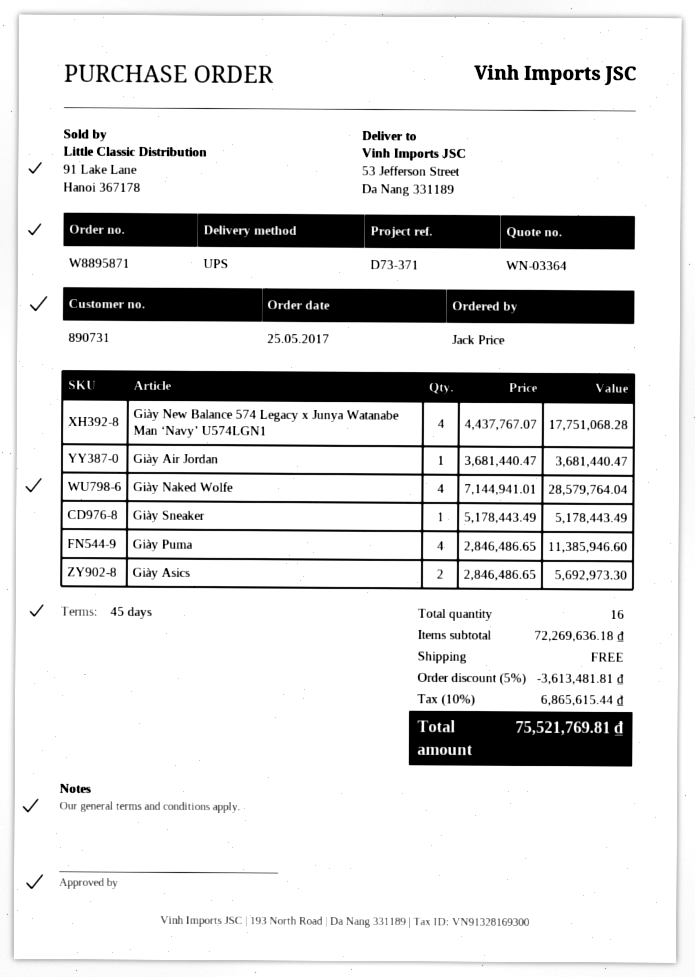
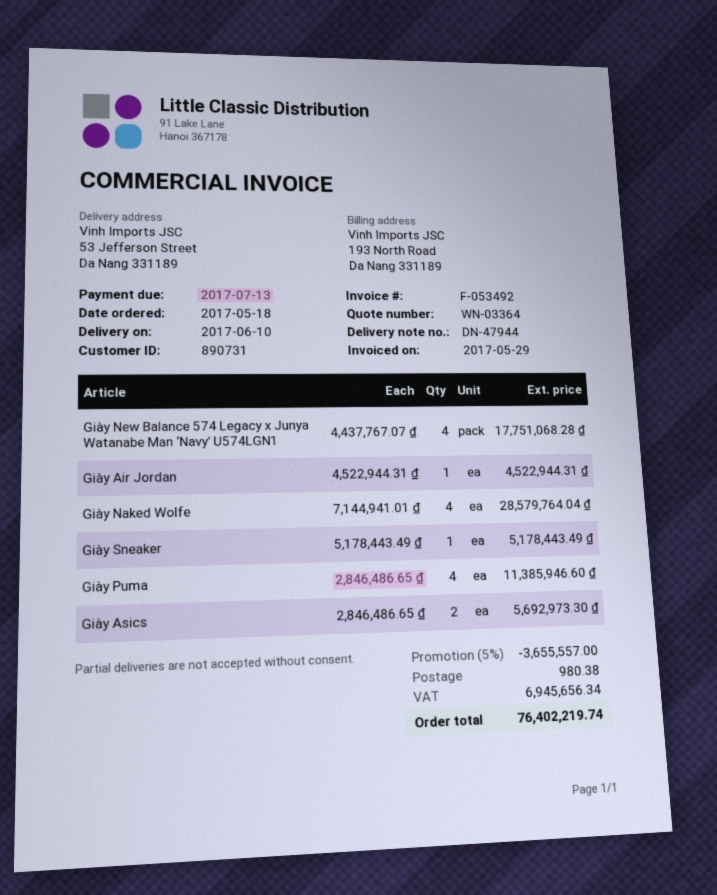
order date: 2017-05-25 -> 2017-05-18
Giày Air Jordan: 1 x 3681440.47 = 3681440.47 -> 1 x 4522944.31 = 4522944.31
discount: 5% = 3613481.81 -> 5% = 3655557.00
shipping: 0.00 -> 980.38
tax: 6865615.44 -> 6945656.34
total: 75521769.81 -> 76402219.74

